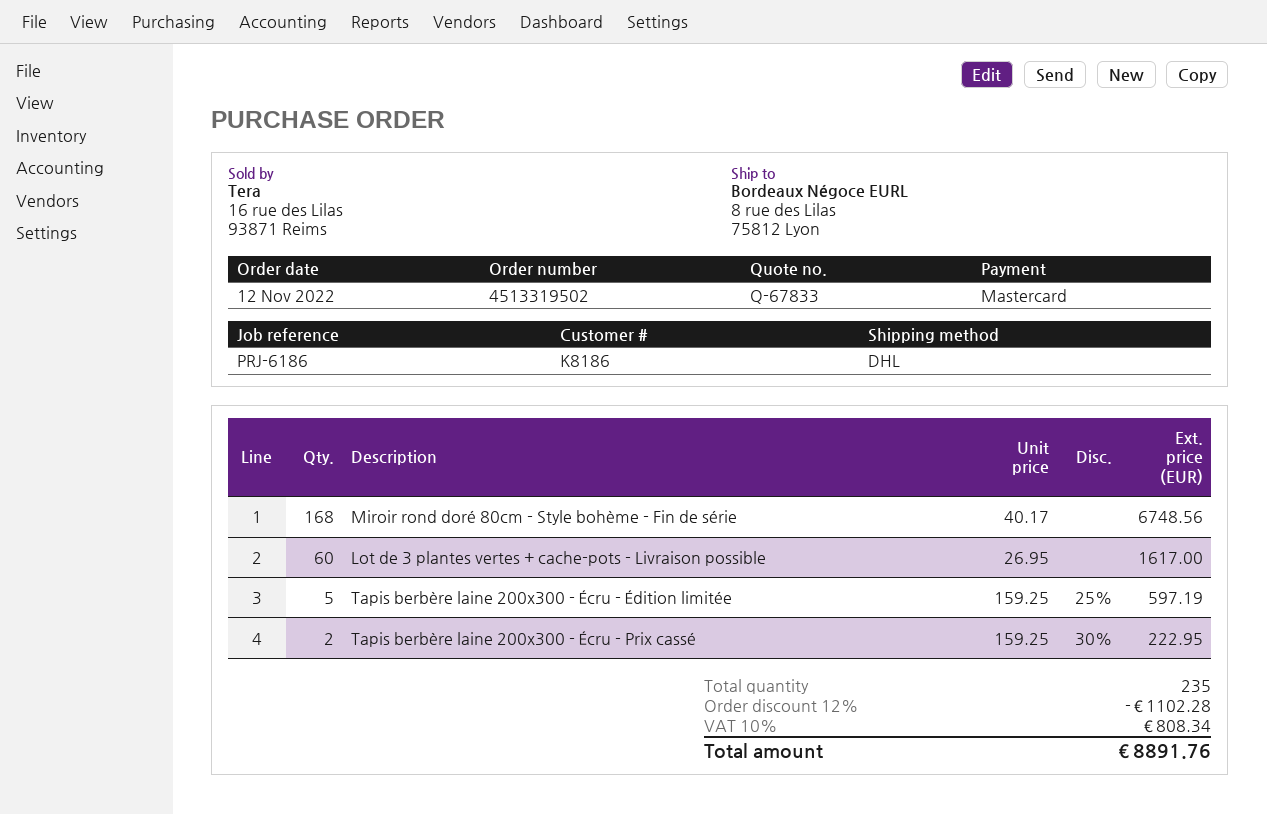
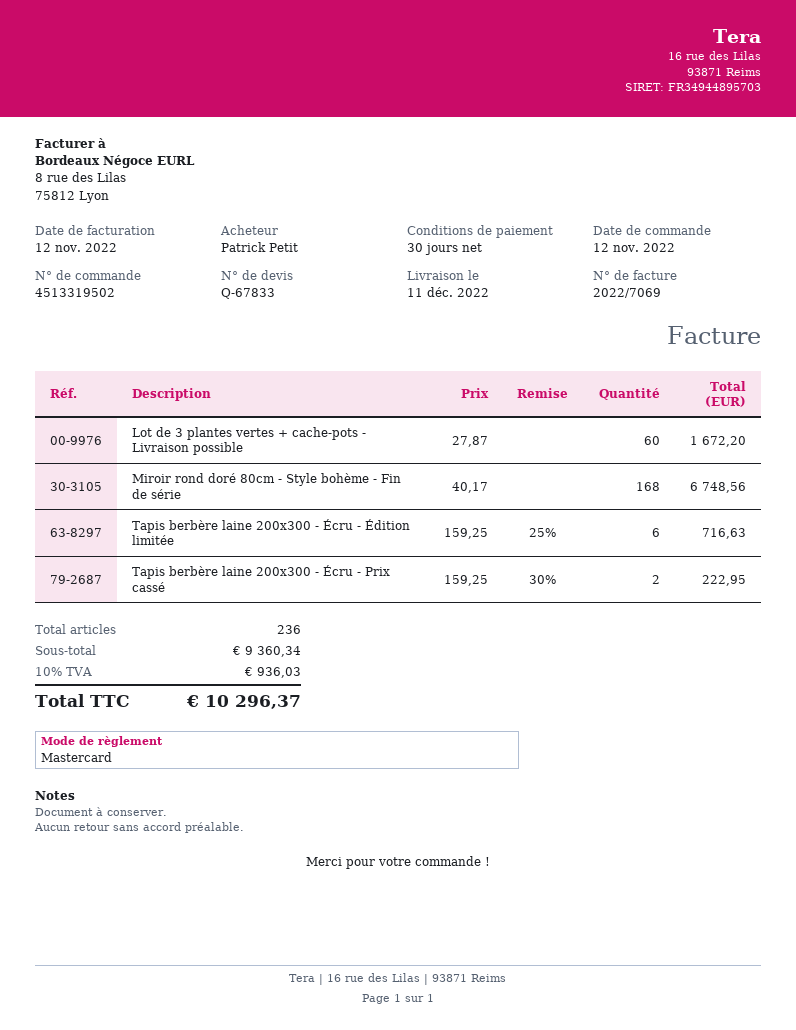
Lot de 3 plantes vertes + cache-pots - Livraison possible: 60 x 26.95 = 1617.00 -> 60 x 27.87 = 1672.20
Tapis berbère laine 200x300 - Écru - Édition limitée: 5 x 159.25 - 25% = 597.19 -> 6 x 159.25 - 25% = 716.63
total quantity: 235 -> 236
discount: 12% = 1102.28 -> none
tax: 10% = 808.34 -> 10% = 936.03
total: 8891.76 -> 10296.37

